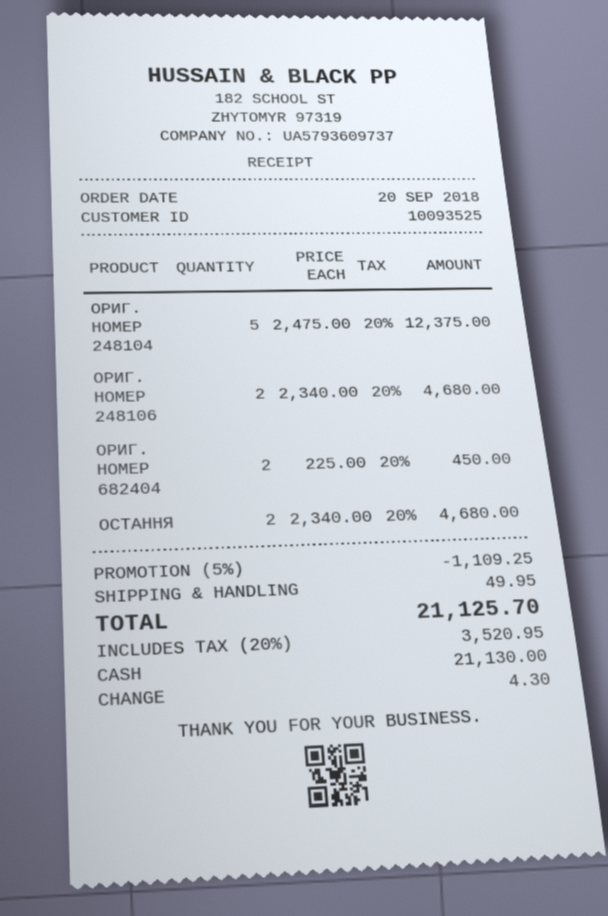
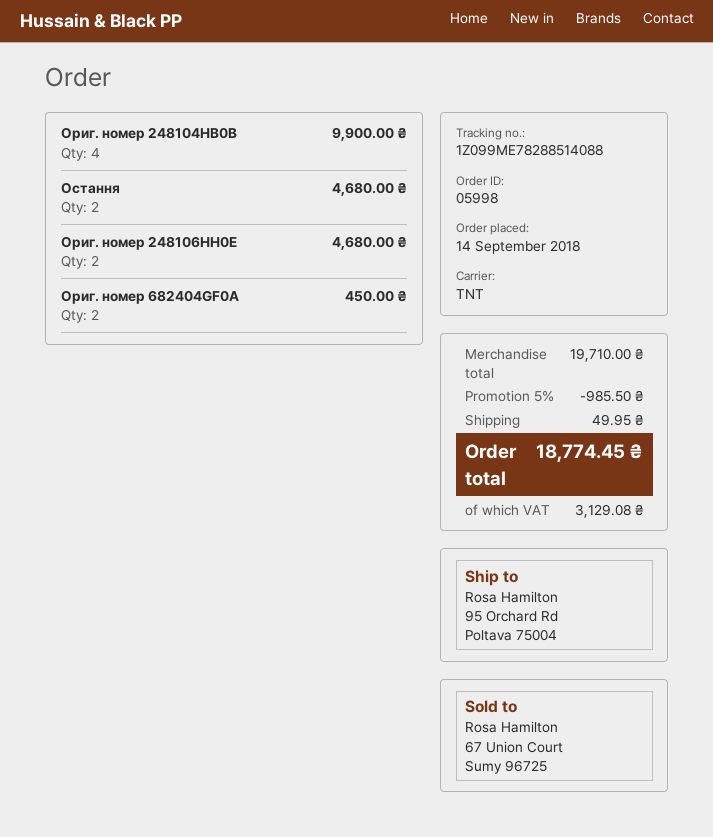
order date: 2018-09-20 -> 2018-09-14
ОРИГ. НОМЕР 248104: 5 for 12375.00 -> 4 for 9900.00
discount: 5% = 1109.25 -> 5% = 985.50
tax: 3520.95 -> 3129.08
total: 21125.70 -> 18774.45

